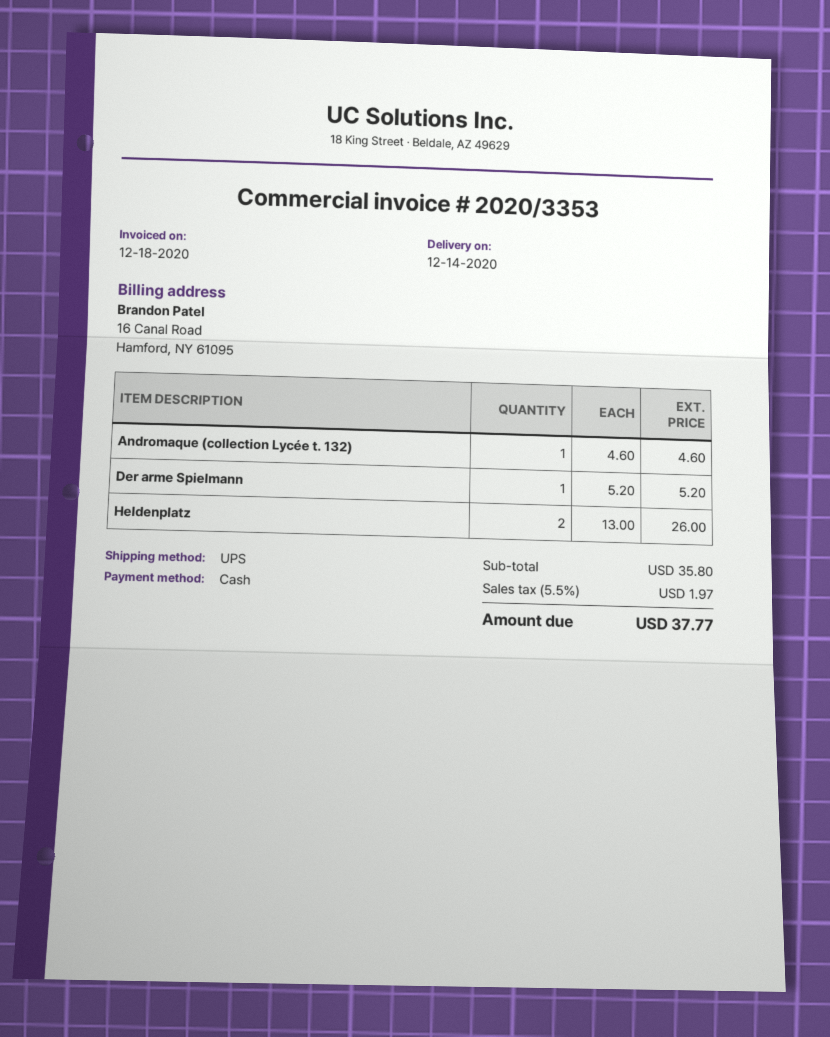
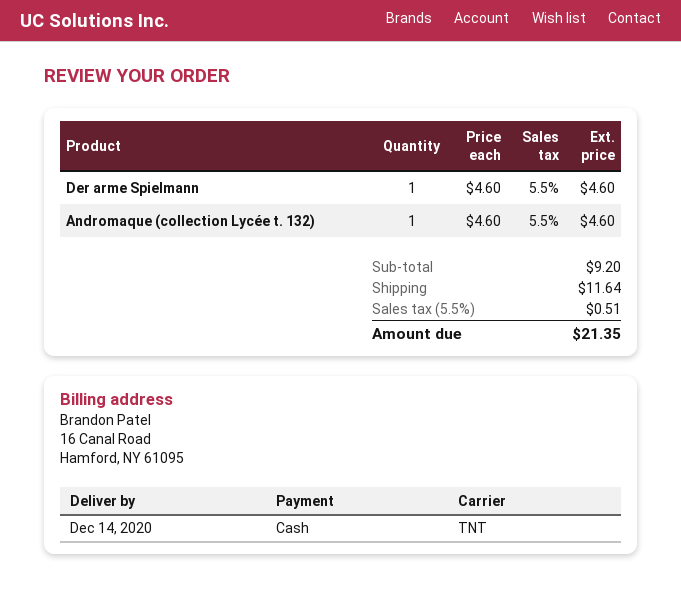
shipping method: UPS -> TNT
Der arme Spielmann: 1 x 5.20 = 5.20 -> 1 x 4.60 = 4.60
Heldenplatz: 2 x 13.00 = 26.00 -> none
subtotal: 35.80 -> 9.20
shipping: none -> 11.64
tax: 5.5% = 1.97 -> 5.5% = 0.51
total: 37.77 -> 21.35

